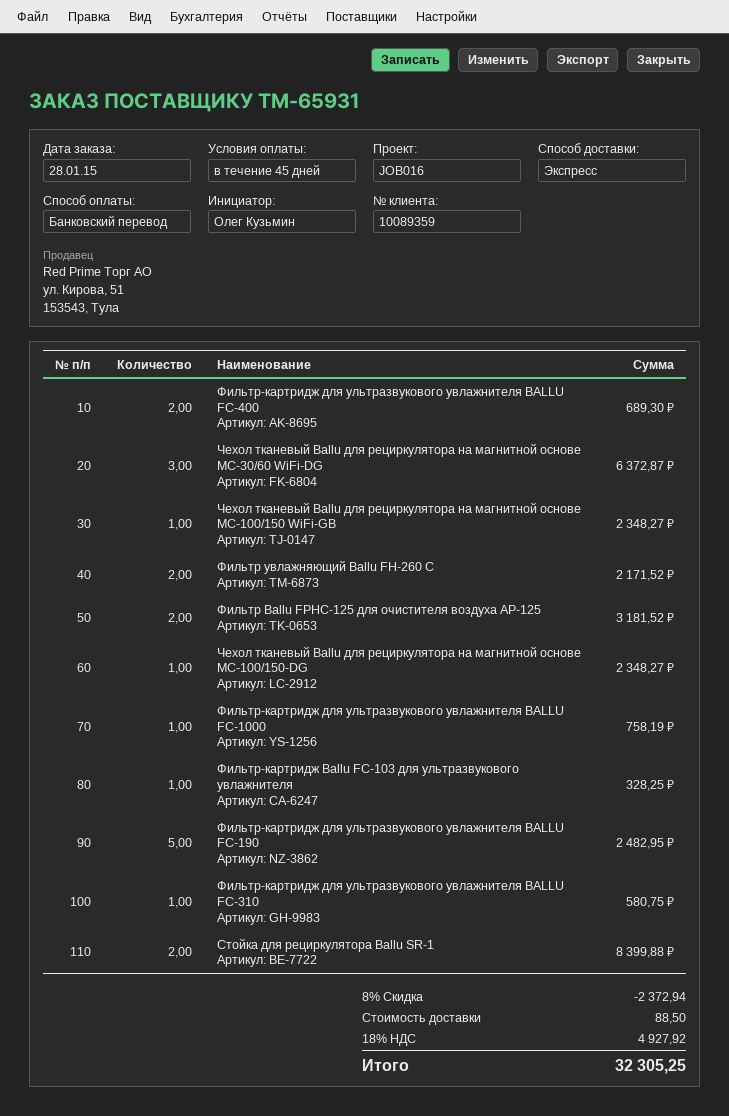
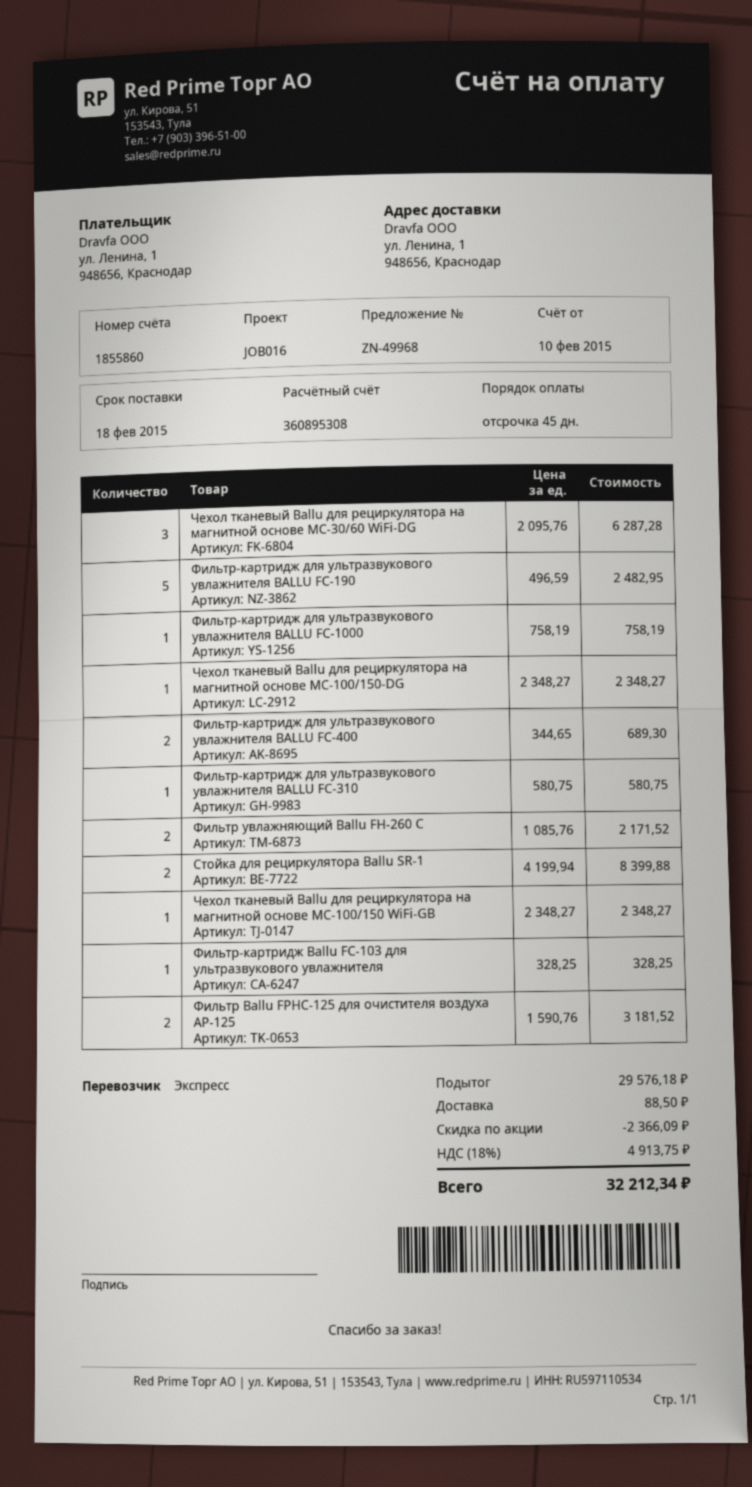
Чехол тканевый Ballu для рециркулятора на магнитной основе MС-30/60 WiFi-DG: 3 for 6372.87 -> 3 for 6287.28
discount: 2372.94 -> 2366.09
tax: 18% = 4927.92 -> 18% = 4913.75
total: 32305.25 -> 32212.34

